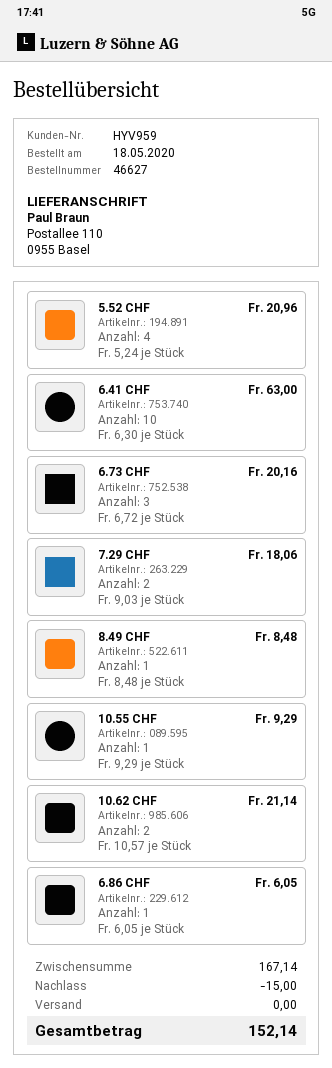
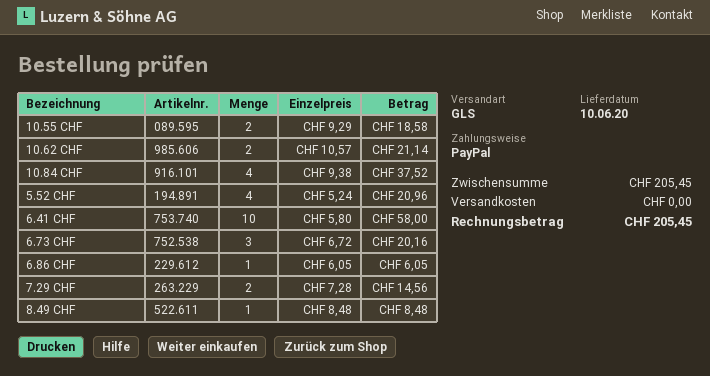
6.41 CHF: 10 x 6.30 = 63.00 -> 10 x 5.80 = 58.00
7.29 CHF: 2 x 9.03 = 18.06 -> 2 x 7.28 = 14.56
10.55 CHF: 1 x 9.29 = 9.29 -> 2 x 9.29 = 18.58
10.84 CHF: none -> 4 x 9.38 = 37.52
subtotal: 167.14 -> 205.45
discount: 15.00 -> none
total: 152.14 -> 205.45

